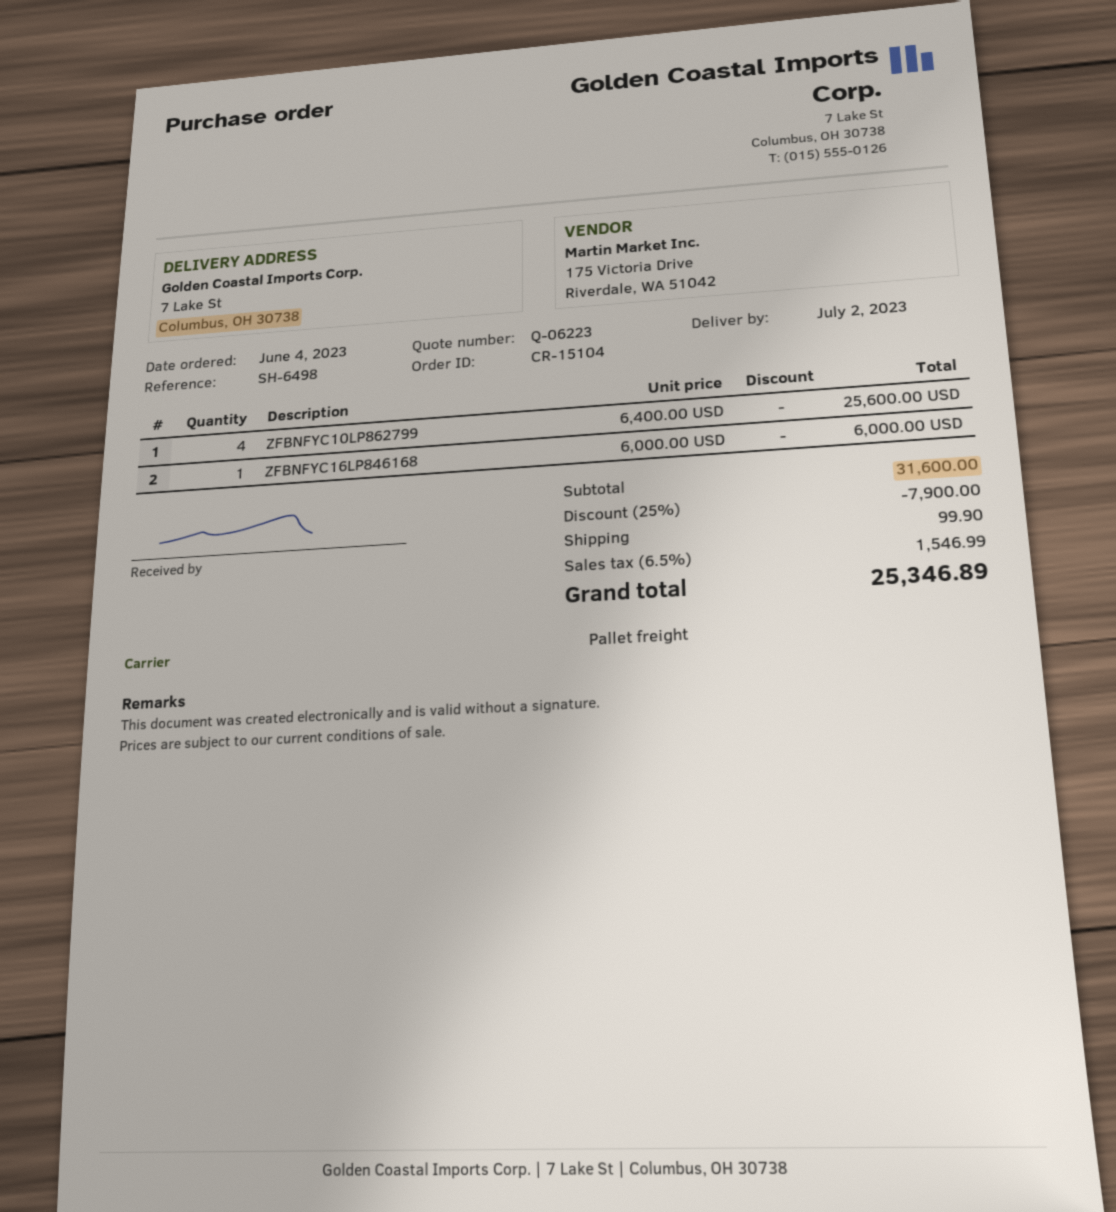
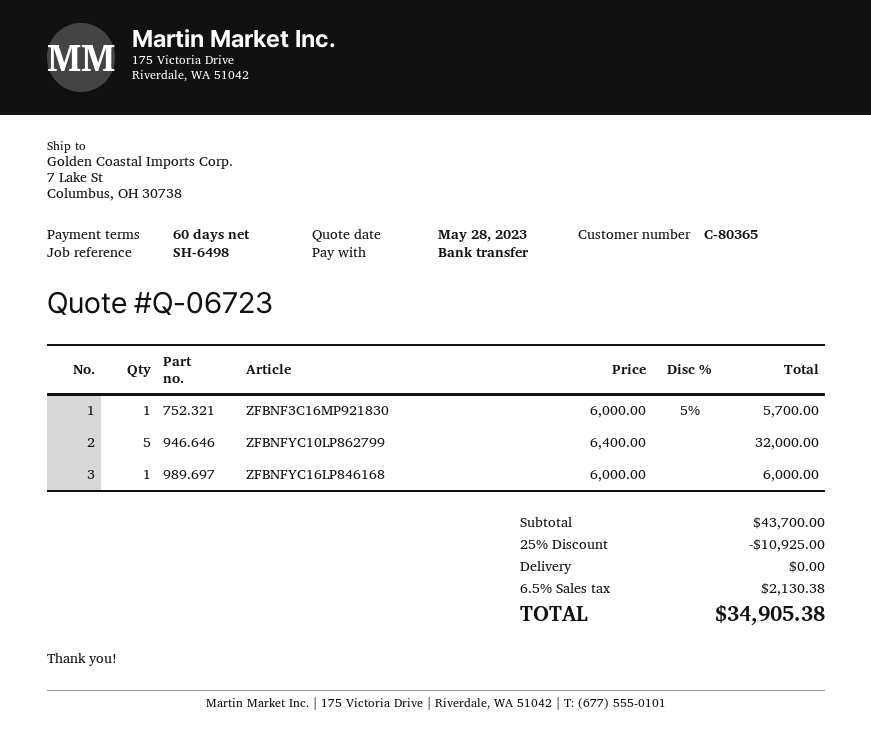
quote number: Q-06223 -> Q-06723
ZFBNFYC10LP862799: 4 x 6400.00 = 25600.00 -> 5 x 6400.00 = 32000.00
ZFBNF3C16MP921830: none -> 1 x 6000.00 - 5% = 5700.00
subtotal: 31600.00 -> 43700.00
discount: 25% = 7900.00 -> 25% = 10925.00
shipping: 99.90 -> 0.00
tax: 6.5% = 1546.99 -> 6.5% = 2130.38
total: 25346.89 -> 34905.38

